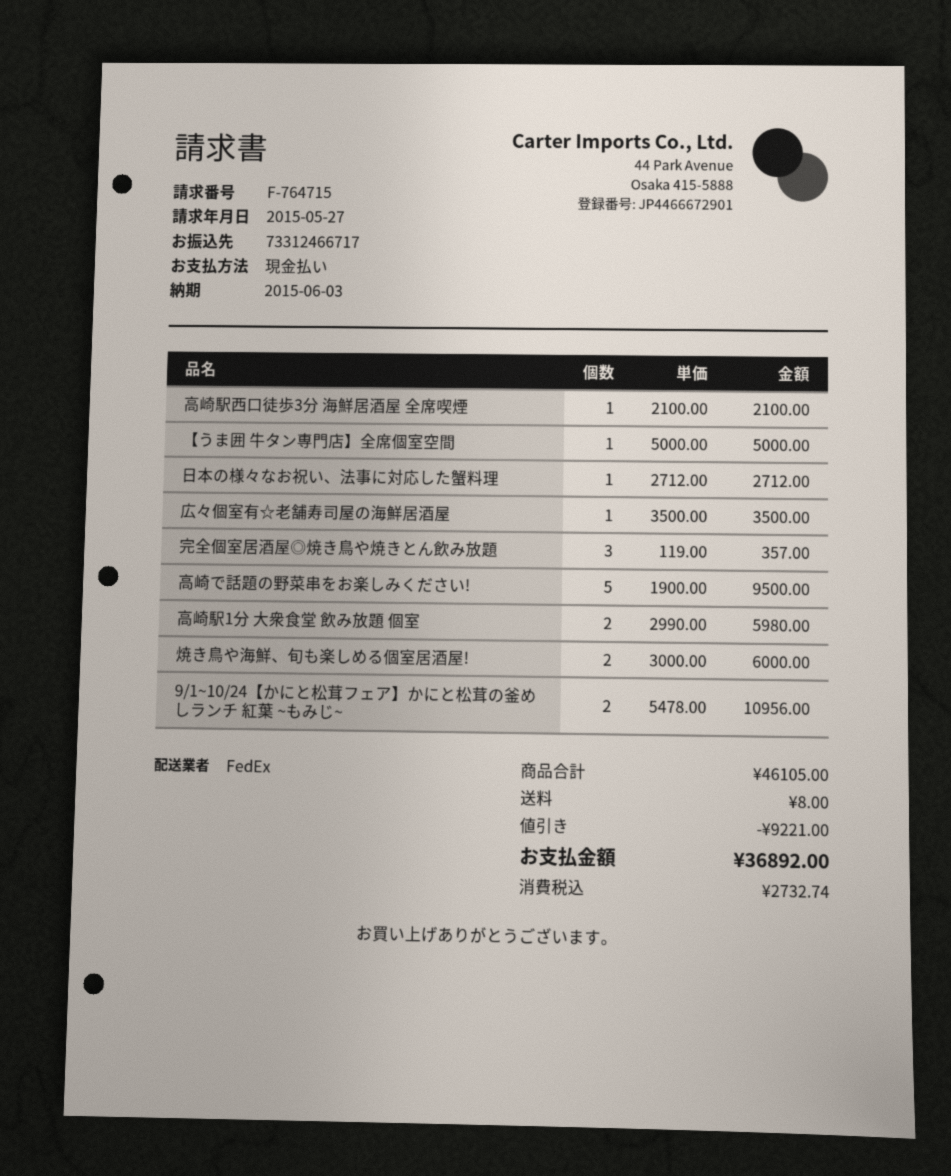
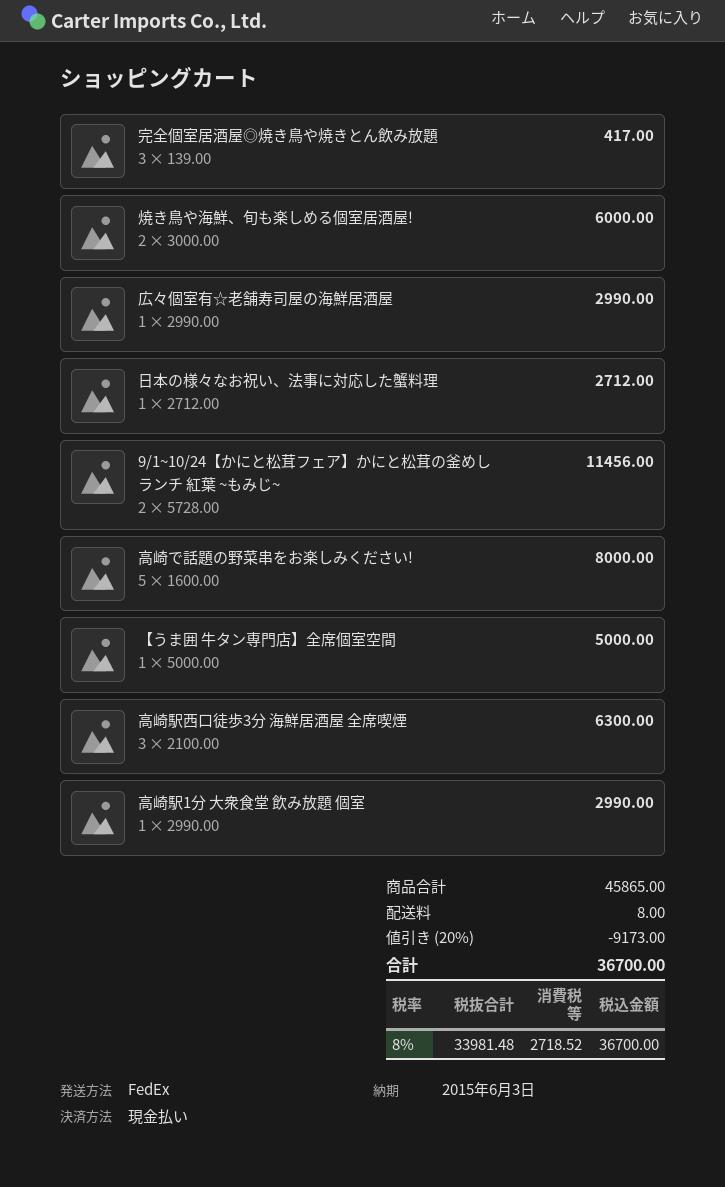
高崎駅西口徒歩3分 海鮮居酒屋 全席喫煙: 1 x 2100.00 = 2100.00 -> 3 x 2100.00 = 6300.00
広々個室有☆老舗寿司屋の海鮮居酒屋: 1 x 3500.00 = 3500.00 -> 1 x 2990.00 = 2990.00
完全個室居酒屋◎焼き鳥や焼きとん飲み放題: 3 x 119.00 = 357.00 -> 3 x 139.00 = 417.00
高崎で話題の野菜串をお楽しみください!: 5 x 1900.00 = 9500.00 -> 5 x 1600.00 = 8000.00
高崎駅1分 大衆食堂 飲み放題 個室: 2 x 2990.00 = 5980.00 -> 1 x 2990.00 = 2990.00
9/1~10/24【かにと松茸フェア】かにと松茸の釜めしランチ 紅葉 ~もみじ~: 2 x 5478.00 = 10956.00 -> 2 x 5728.00 = 11456.00
subtotal: 46105.00 -> 45865.00
discount: 9221.00 -> 9173.00
tax: 2732.74 -> 2718.52
total: 36892.00 -> 36700.00

